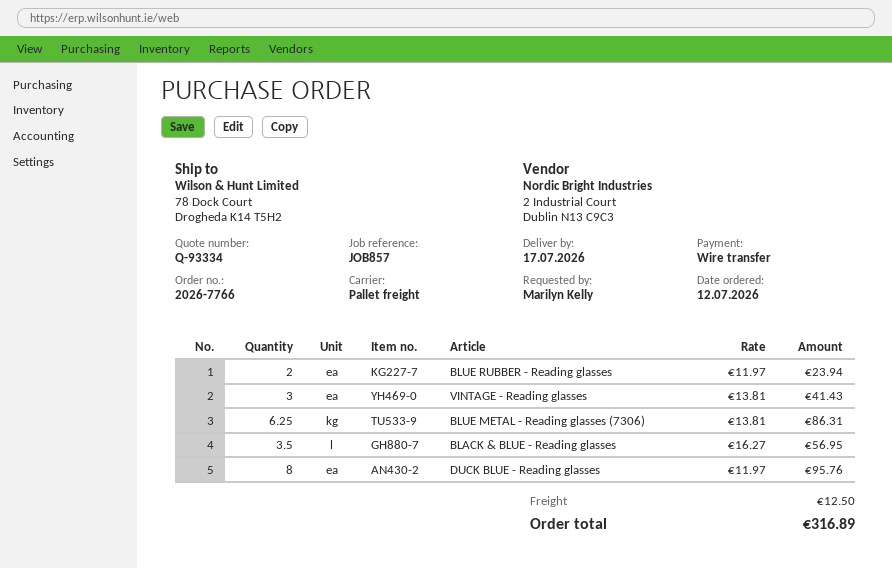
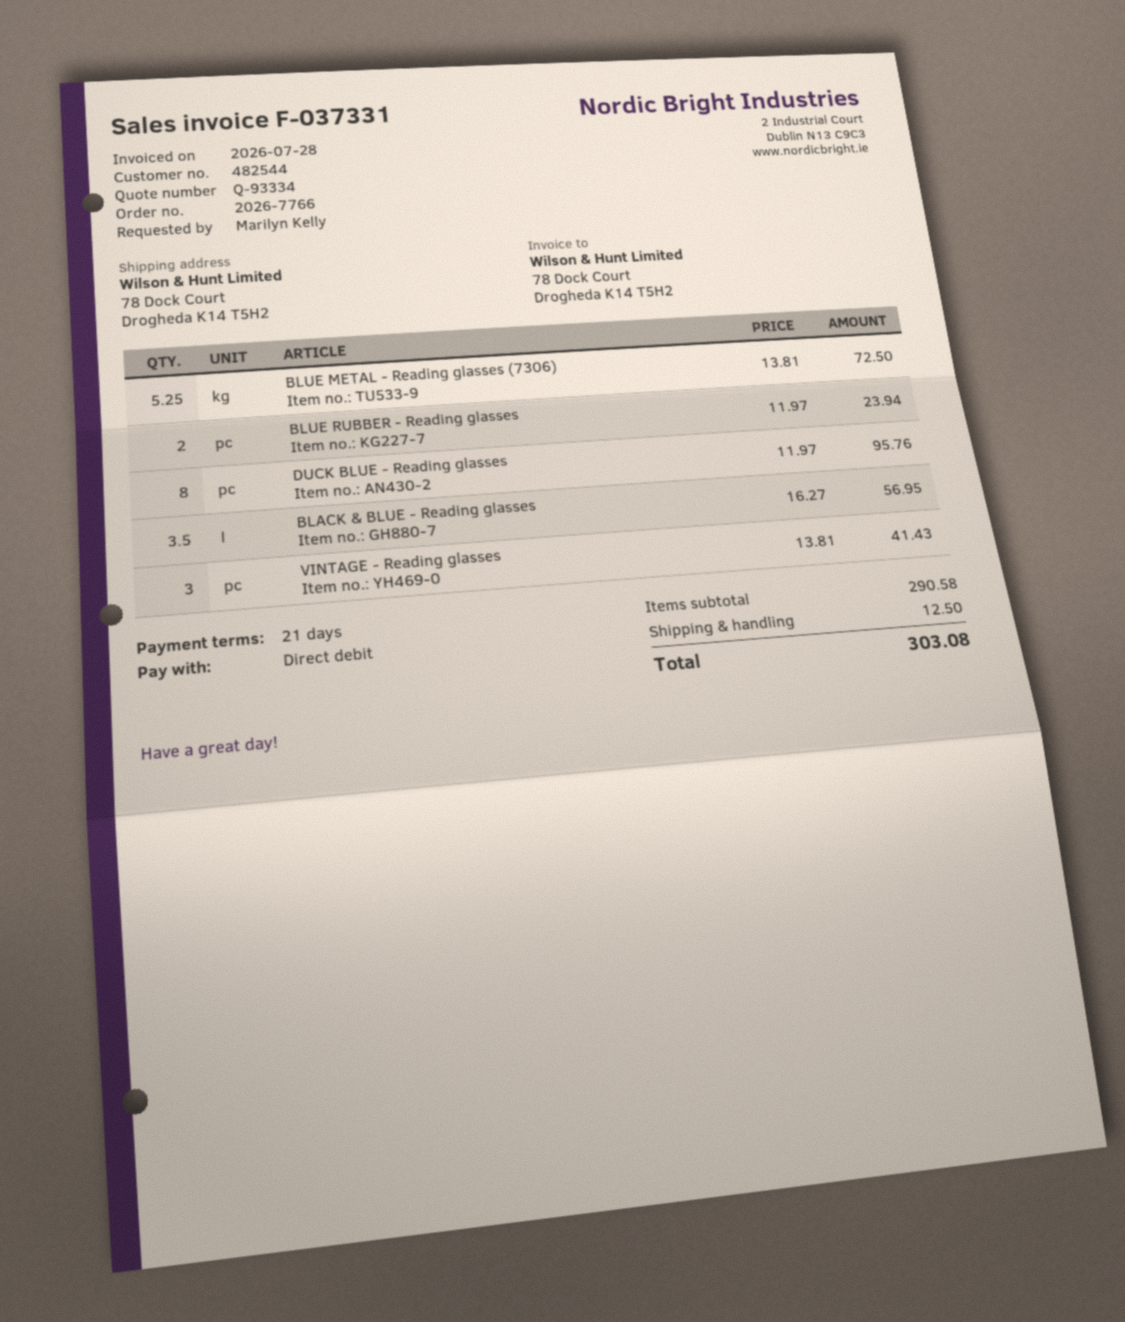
payment method: bank transfer -> direct debit
BLUE METAL - Reading glasses (7306): 6.25 x 13.81 = 86.31 -> 5.25 x 13.81 = 72.50
total: 316.89 -> 303.08

